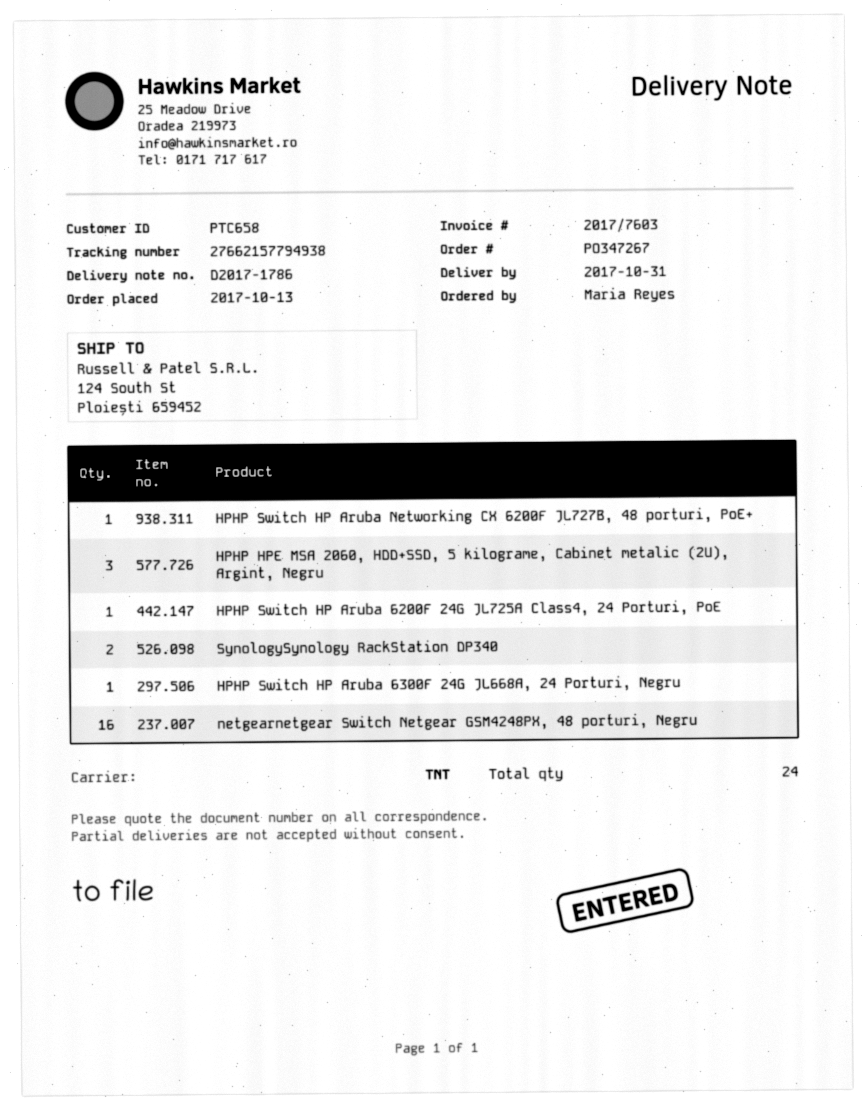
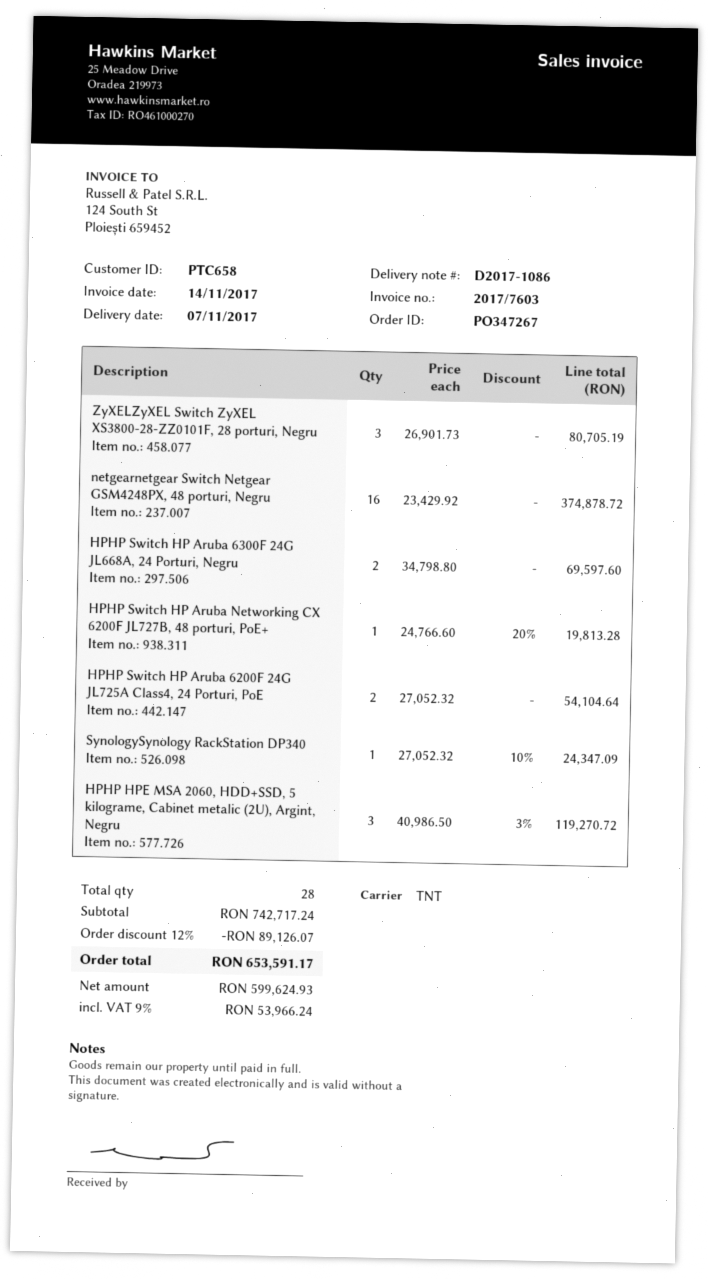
delivery note number: D2017-1786 -> D2017-1086
delivery date: 2017-10-31 -> 2017-11-07
HPHP Switch HP Aruba 6200F 24G JL725A Class4, 24 Porturi, PoE: 1 -> 2
SynologySynology RackStation DP340: 2 -> 1
HPHP Switch HP Aruba 6300F 24G JL668A, 24 Porturi, Negru: 1 -> 2
ZyXELZyXEL Switch ZyXEL XS3800‑28‑ZZ0101F, 28 porturi, Negru: none -> 3
total quantity: 24 -> 28

